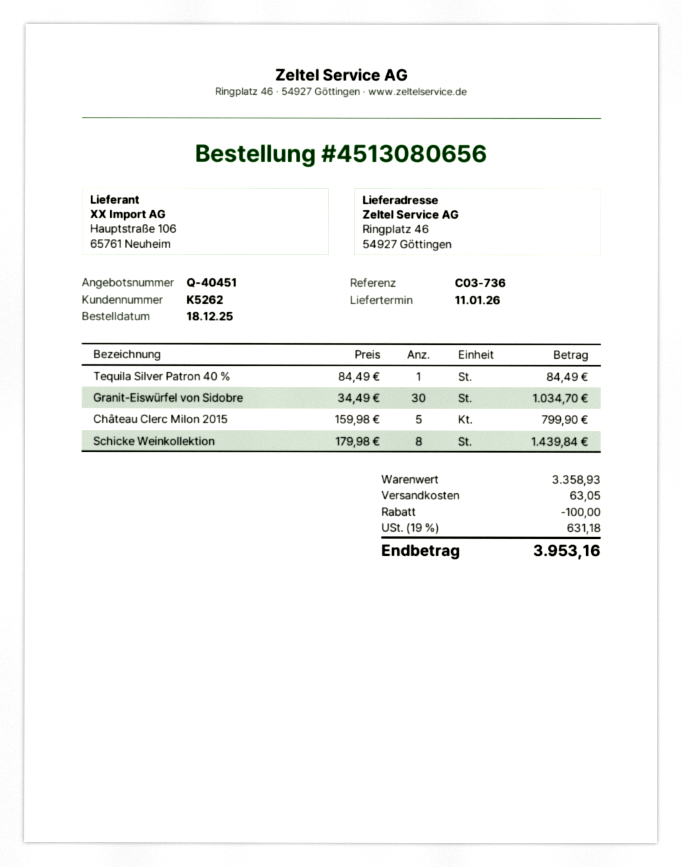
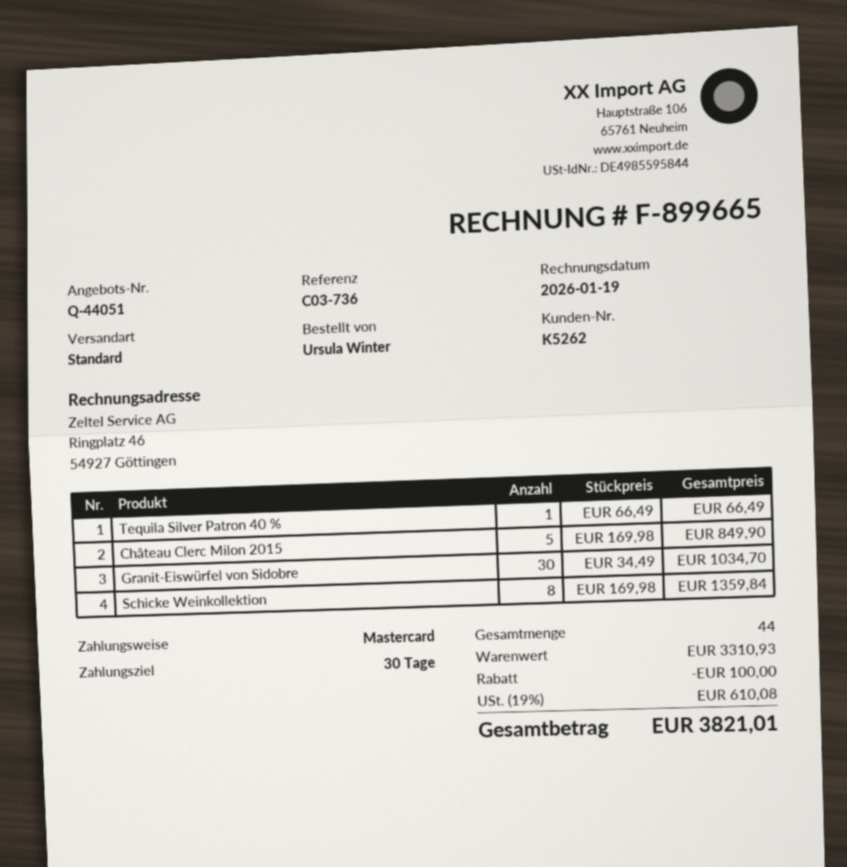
quote number: Q-40451 -> Q-44051
Tequila Silver Patron 40 %: 1 x 84.49 = 84.49 -> 1 x 66.49 = 66.49
Château Clerc Milon 2015: 5 x 159.98 = 799.90 -> 5 x 169.98 = 849.90
Schicke Weinkollektion: 8 x 179.98 = 1439.84 -> 8 x 169.98 = 1359.84
subtotal: 3358.93 -> 3310.93
shipping: 63.05 -> none
tax: 19% = 631.18 -> 19% = 610.08
total: 3953.16 -> 3821.01

